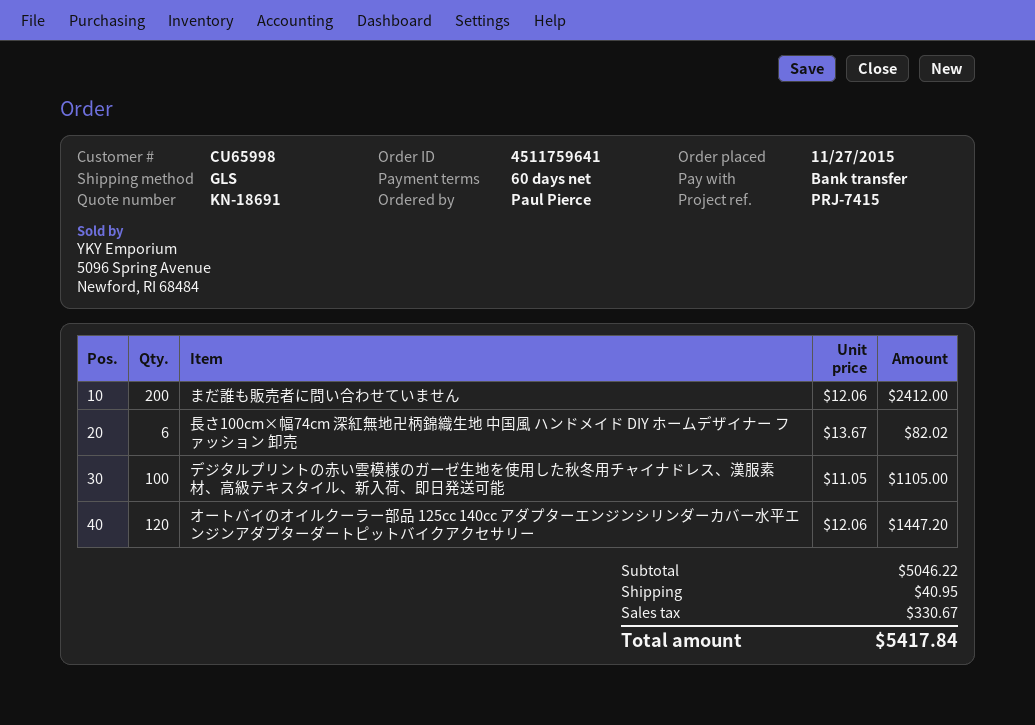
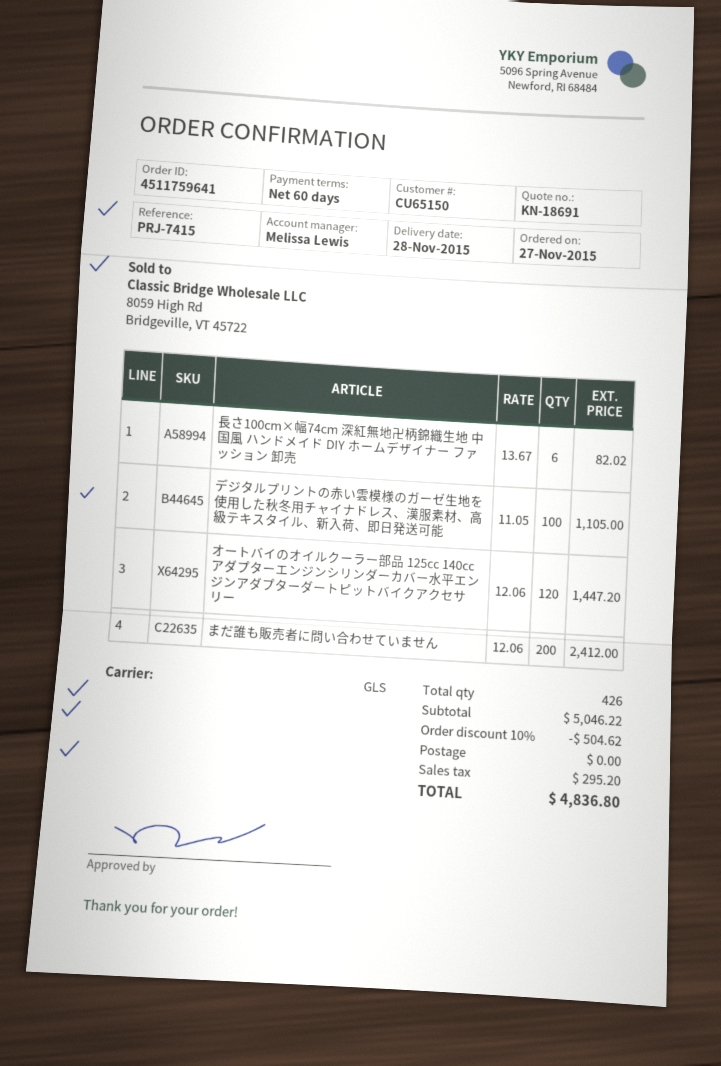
customer number: CU65998 -> CU65150
discount: none -> 10% = 504.62
shipping: 40.95 -> 0.00
tax: 330.67 -> 295.20
total: 5417.84 -> 4836.80

